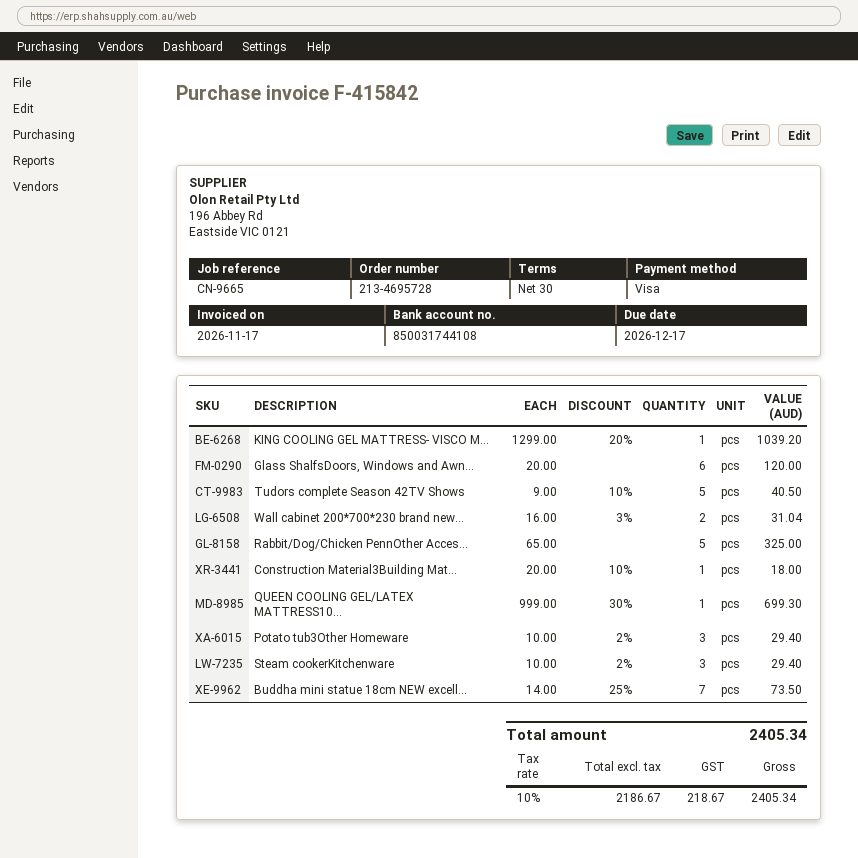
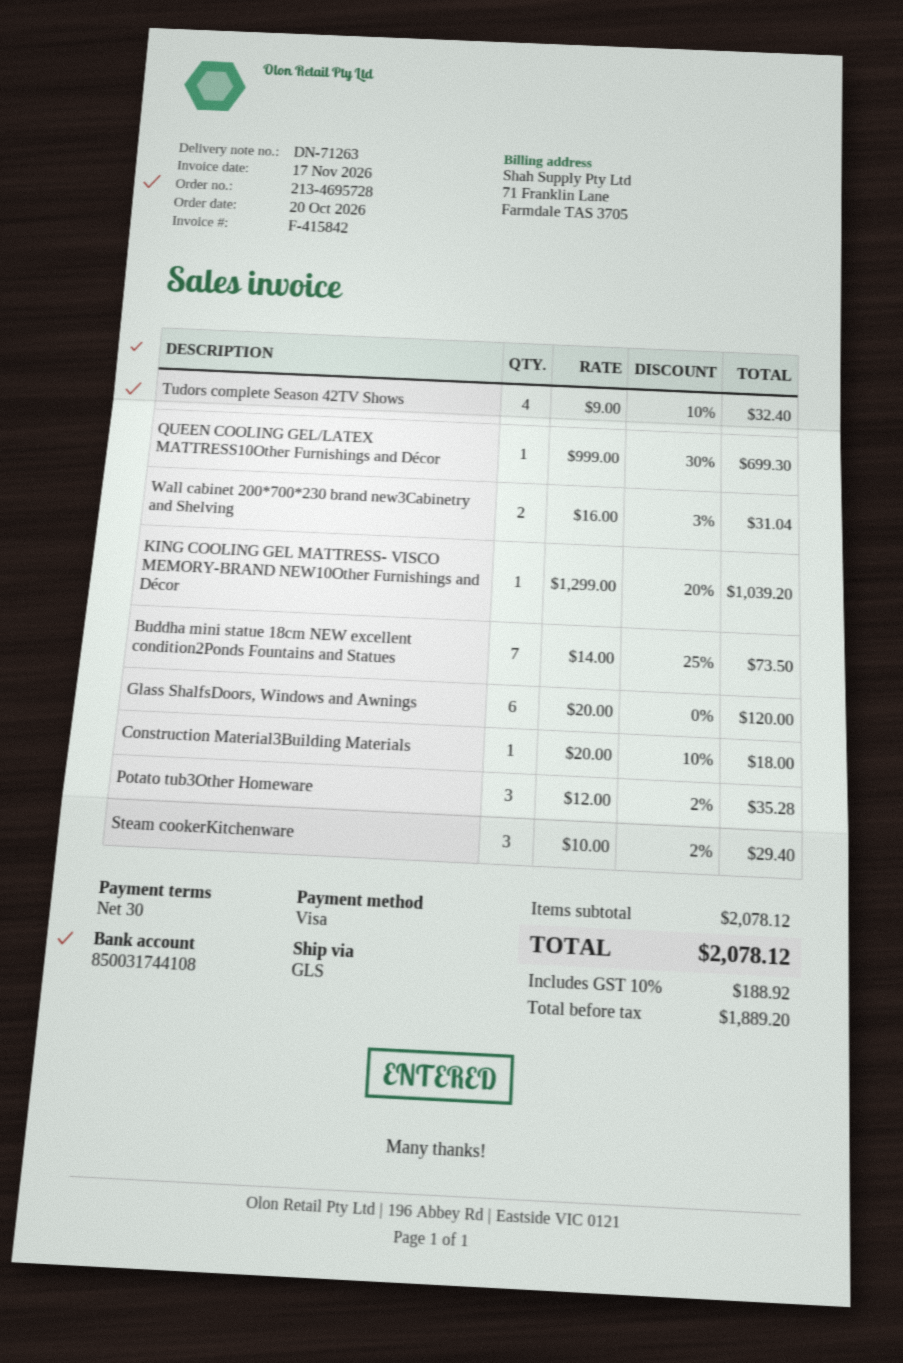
Tudors complete Season 42TV Shows: 5 x 9.00 - 10% = 40.50 -> 4 x 9.00 - 10% = 32.40
Rabbit/Dog/Chicken PennOther Acces...: 5 x 65.00 = 325.00 -> none
Potato tub3Other Homeware: 3 x 10.00 - 2% = 29.40 -> 3 x 12.00 - 2% = 35.28
net: 2186.67 -> 1889.20
tax: 10% = 218.67 -> 10% = 188.92
total: 2405.34 -> 2078.12

